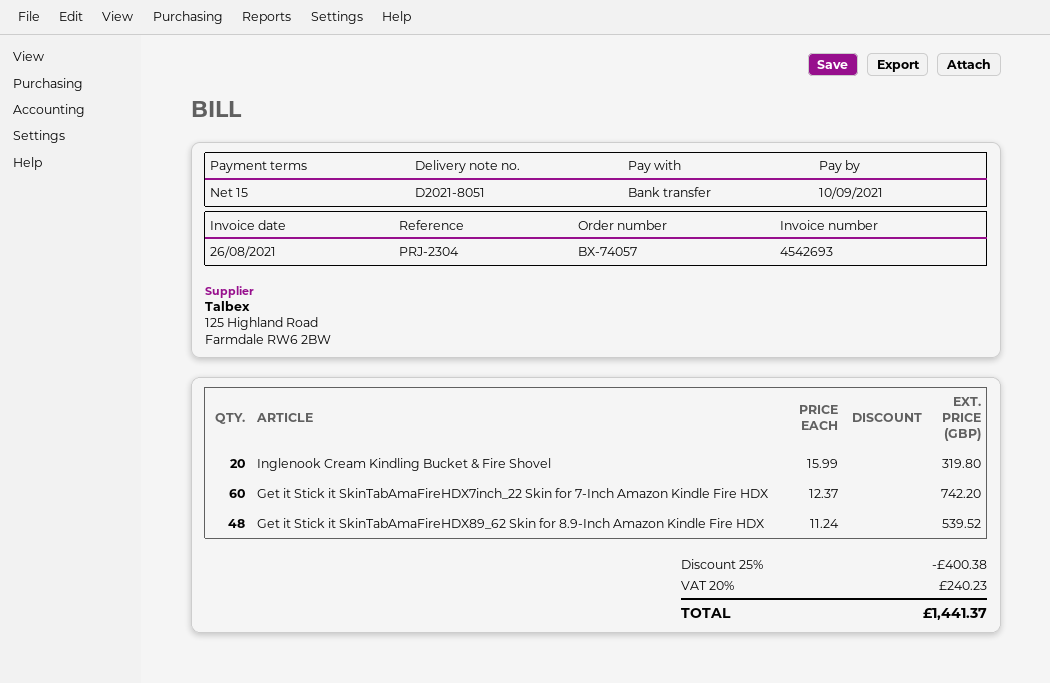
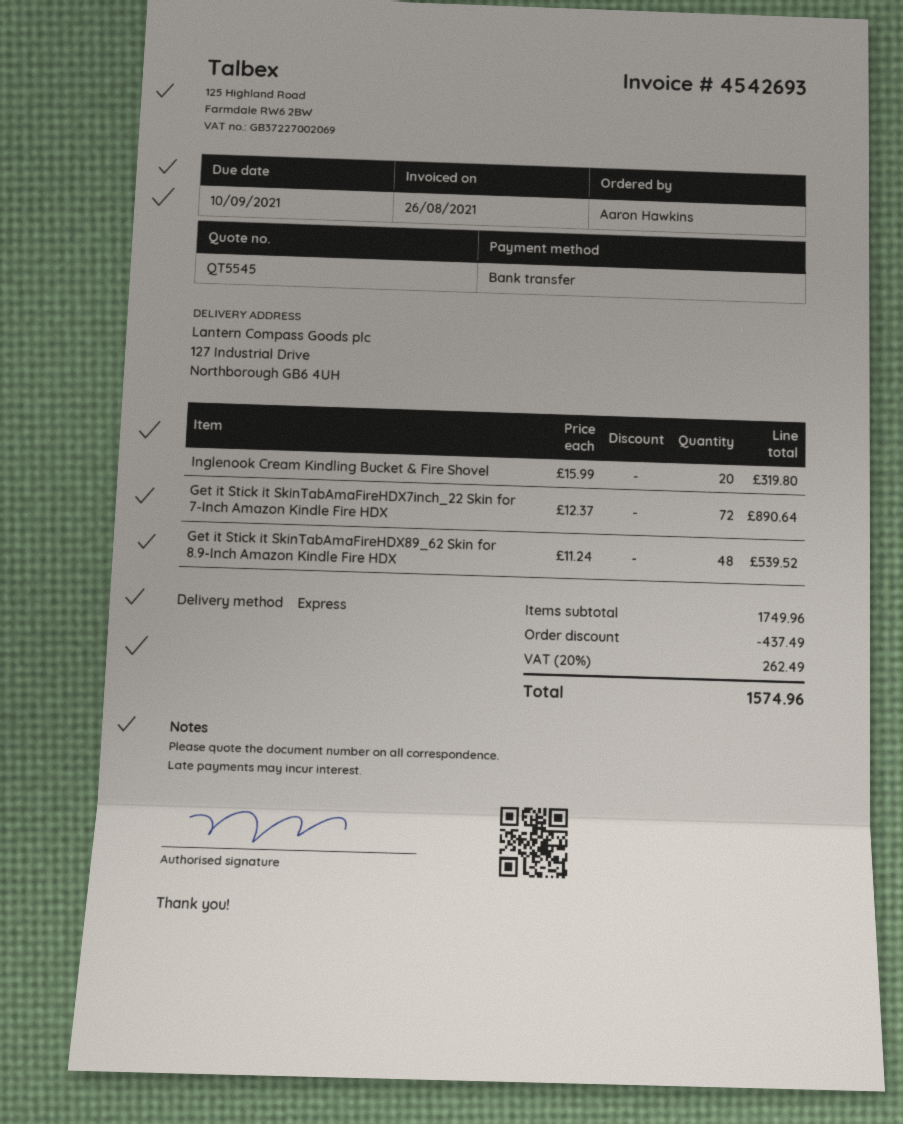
Get it Stick it SkinTabAmaFireHDX7inch_22 Skin for 7-Inch Amazon Kindle Fire HDX: 60 x 12.37 = 742.20 -> 72 x 12.37 = 890.64
discount: 400.38 -> 437.49
tax: 20% = 240.23 -> 20% = 262.49
total: 1441.37 -> 1574.96

